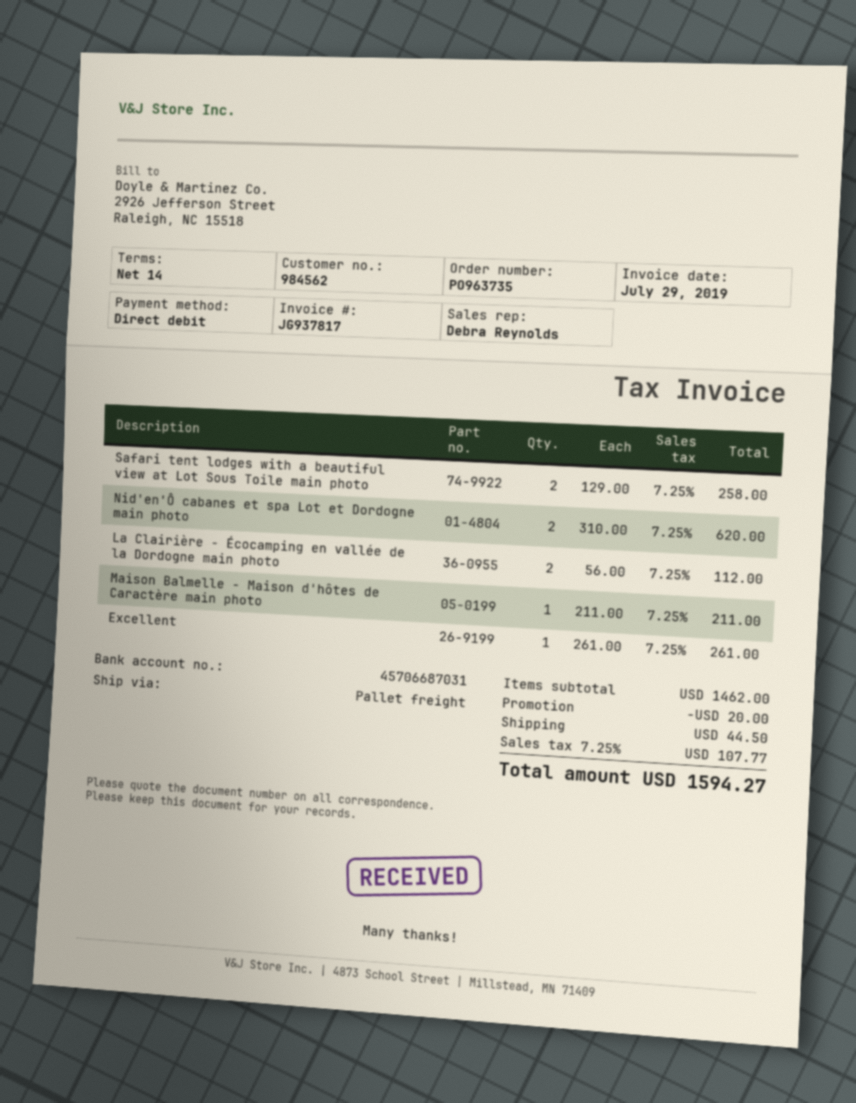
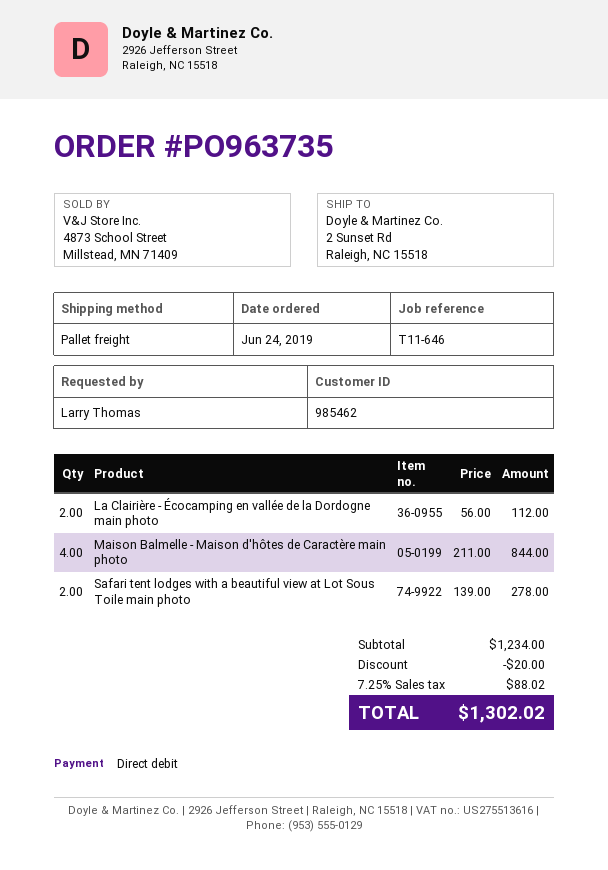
customer number: 984562 -> 985462
Safari tent lodges with a beautiful view at Lot Sous Toile main photo: 2 x 129.00 = 258.00 -> 2 x 139.00 = 278.00
Nid'en'Ô cabanes et spa Lot et Dordogne main photo: 2 x 310.00 = 620.00 -> none
Maison Balmelle - Maison d'hôtes de Caractère main photo: 1 x 211.00 = 211.00 -> 4 x 211.00 = 844.00
Excellent: 1 x 261.00 = 261.00 -> none
subtotal: 1462.00 -> 1234.00
shipping: 44.50 -> none
tax: 7.25% = 107.77 -> 7.25% = 88.02
total: 1594.27 -> 1302.02

